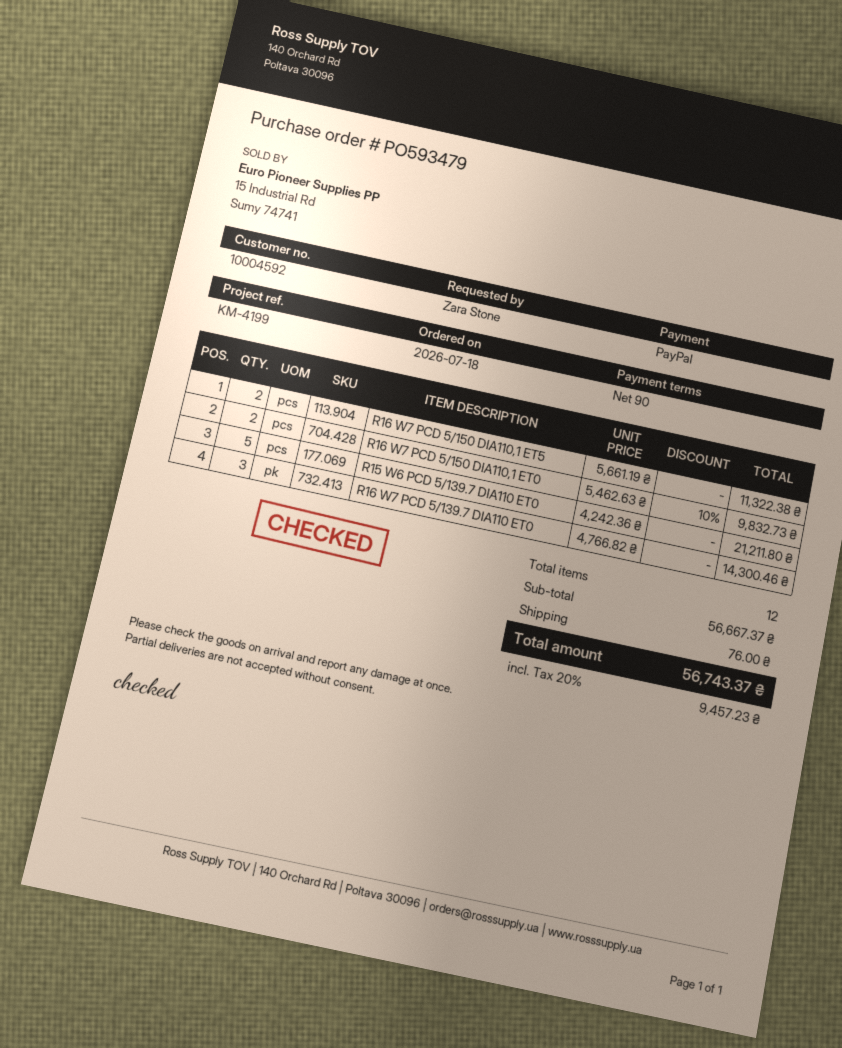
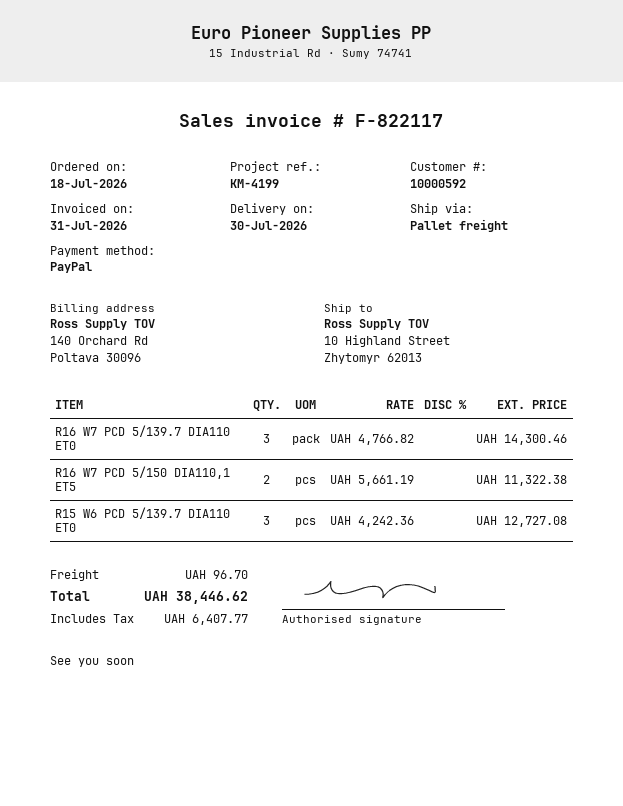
customer number: 10004592 -> 10000592
R16 W7 PCD 5/150 DIA110,1 ET0: 2 x 5462.63 - 10% = 9832.73 -> none
R15 W6 PCD 5/139.7 DIA110 ET0: 5 x 4242.36 = 21211.80 -> 3 x 4242.36 = 12727.08
shipping: 76.00 -> 96.70
tax: 9457.23 -> 6407.77
total: 56743.37 -> 38446.62

